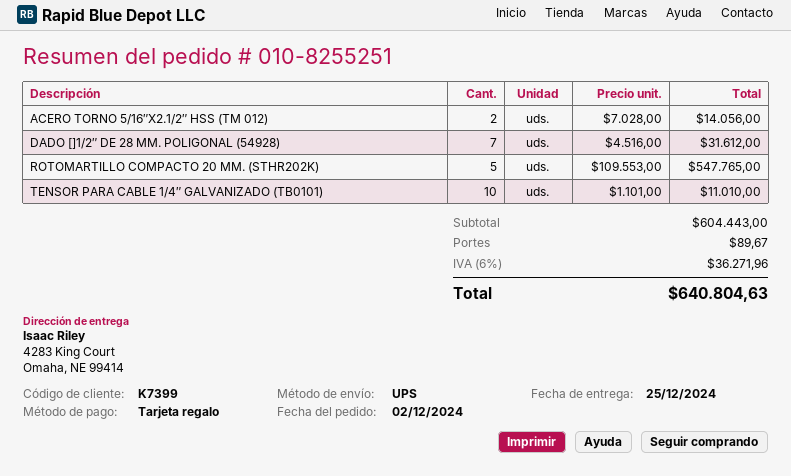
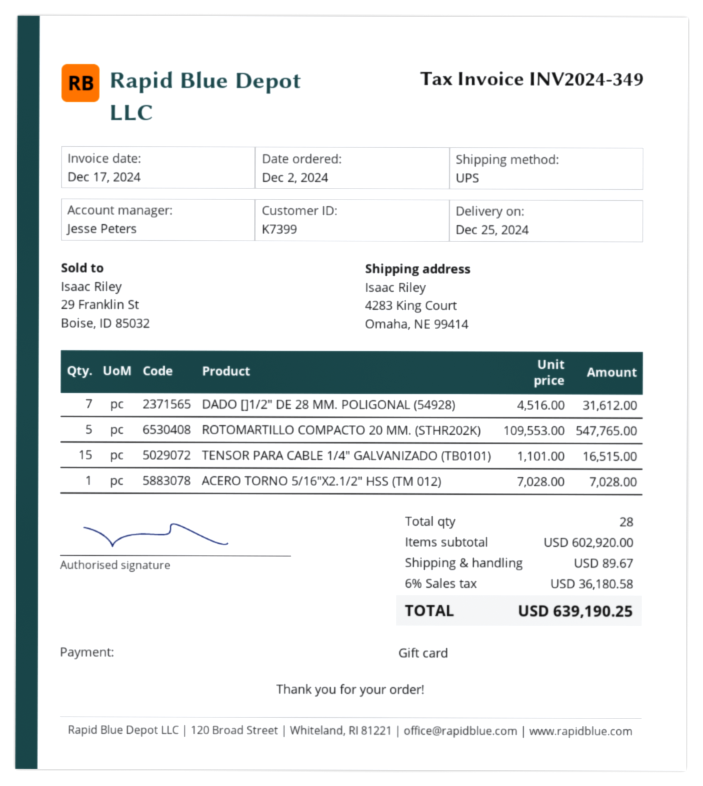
ACERO TORNO 5/16″X2.1/2″ HSS (TM 012): 2 x 7028.00 = 14056.00 -> 1 x 7028.00 = 7028.00
TENSOR PARA CABLE 1/4″ GALVANIZADO (TB0101): 10 x 1101.00 = 11010.00 -> 15 x 1101.00 = 16515.00
subtotal: 604443.00 -> 602920.00
tax: 6% = 36271.96 -> 6% = 36180.58
total: 640804.63 -> 639190.25

